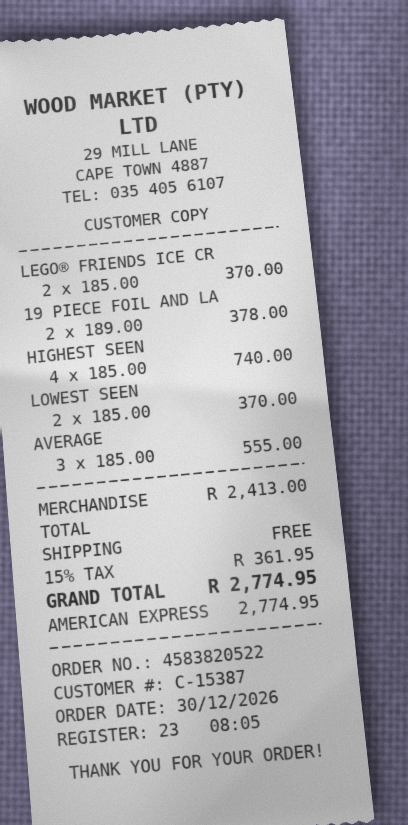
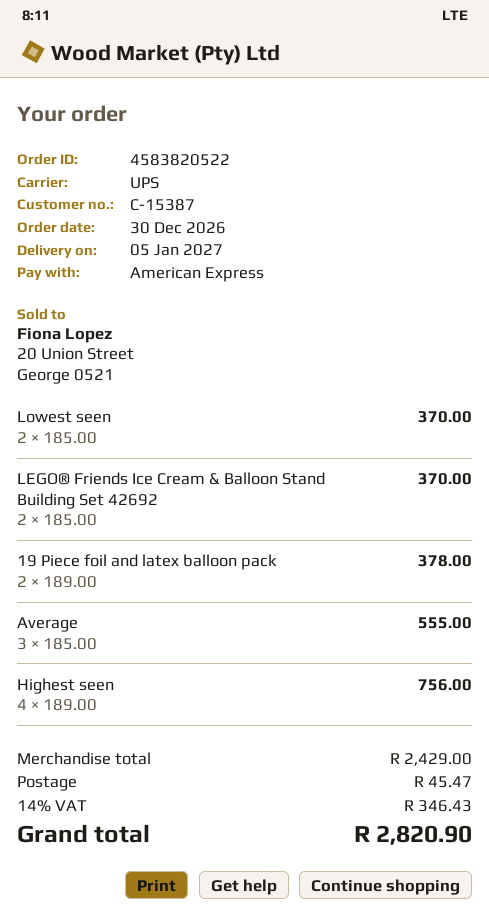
HIGHEST SEEN: 4 x 185.00 = 740.00 -> 4 x 189.00 = 756.00
subtotal: 2413.00 -> 2429.00
shipping: 0.00 -> 45.47
tax: 15% = 361.95 -> 14% = 346.43
total: 2774.95 -> 2820.90

